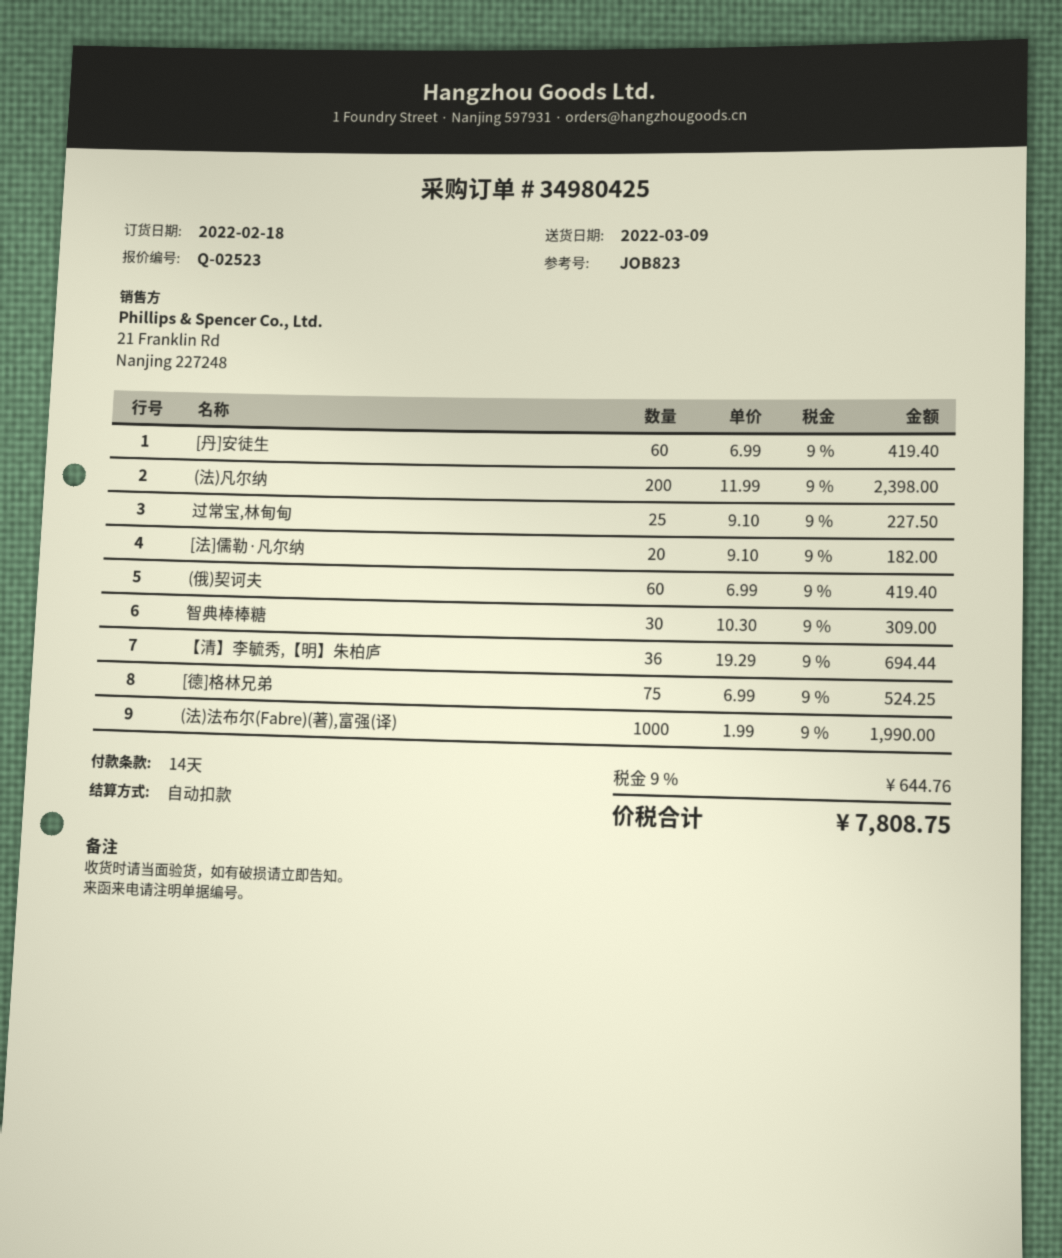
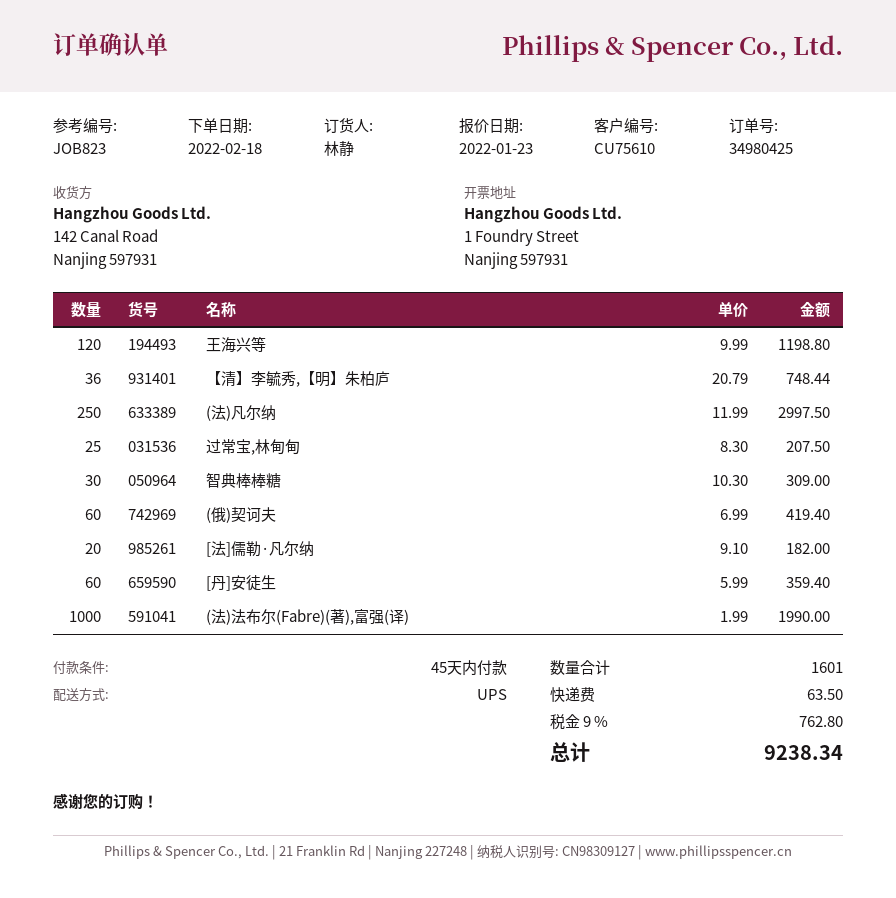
payment terms: 14 days -> 45 days
[丹]安徒生: 60 x 6.99 = 419.40 -> 60 x 5.99 = 359.40
(法)凡尔纳: 200 x 11.99 = 2398.00 -> 250 x 11.99 = 2997.50
过常宝,林甸甸: 25 x 9.10 = 227.50 -> 25 x 8.30 = 207.50
【清】李毓秀,【明】朱柏庐: 36 x 19.29 = 694.44 -> 36 x 20.79 = 748.44
[德]格林兄弟: 75 x 6.99 = 524.25 -> none
王海兴等: none -> 120 x 9.99 = 1198.80
shipping: none -> 63.50
tax: 9% = 644.76 -> 9% = 762.80
total: 7808.75 -> 9238.34

